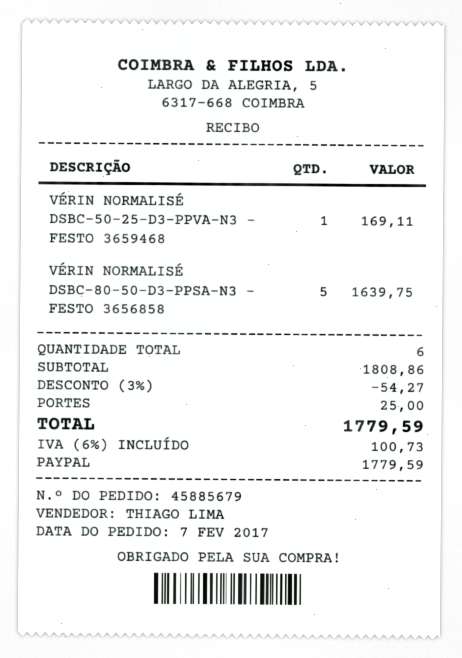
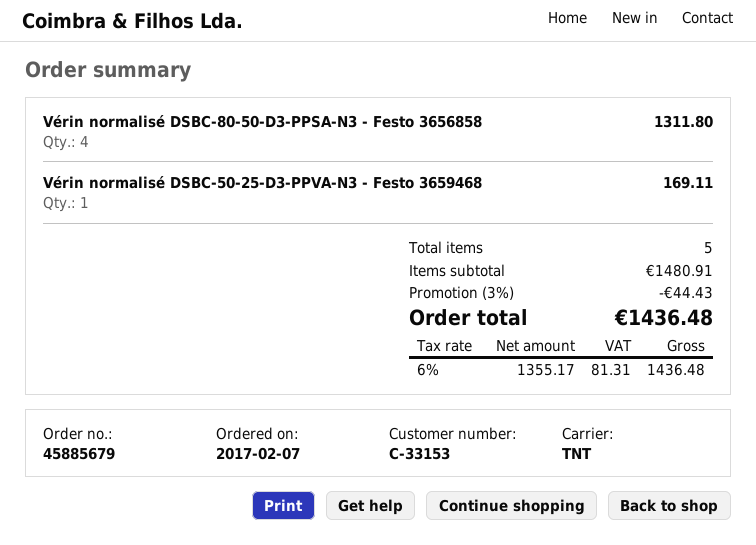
VÉRIN NORMALISÉ DSBC-80-50-D3-PPSA-N3 - FESTO 3656858: 5 for 1639.75 -> 4 for 1311.80
total quantity: 6 -> 5
subtotal: 1808.86 -> 1480.91
discount: 3% = 54.27 -> 3% = 44.43
shipping: 25.00 -> none
tax: 6% = 100.73 -> 6% = 81.31
total: 1779.59 -> 1436.48

